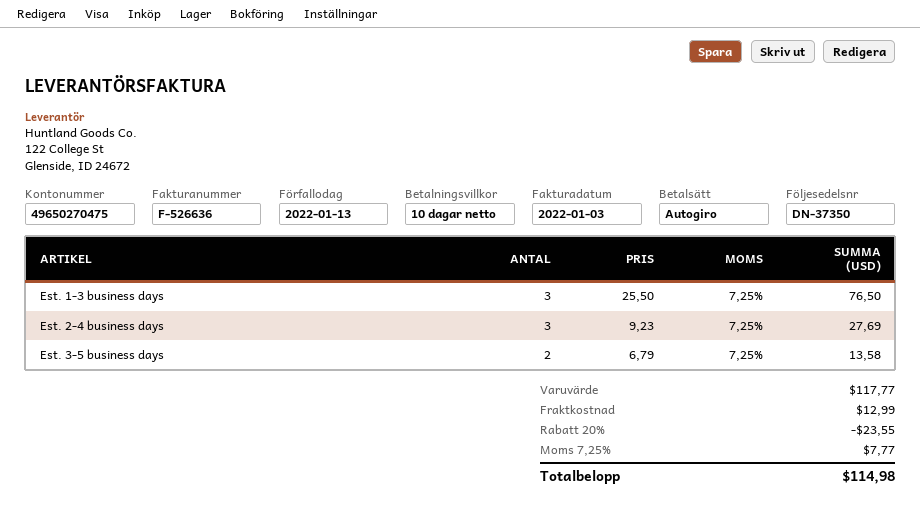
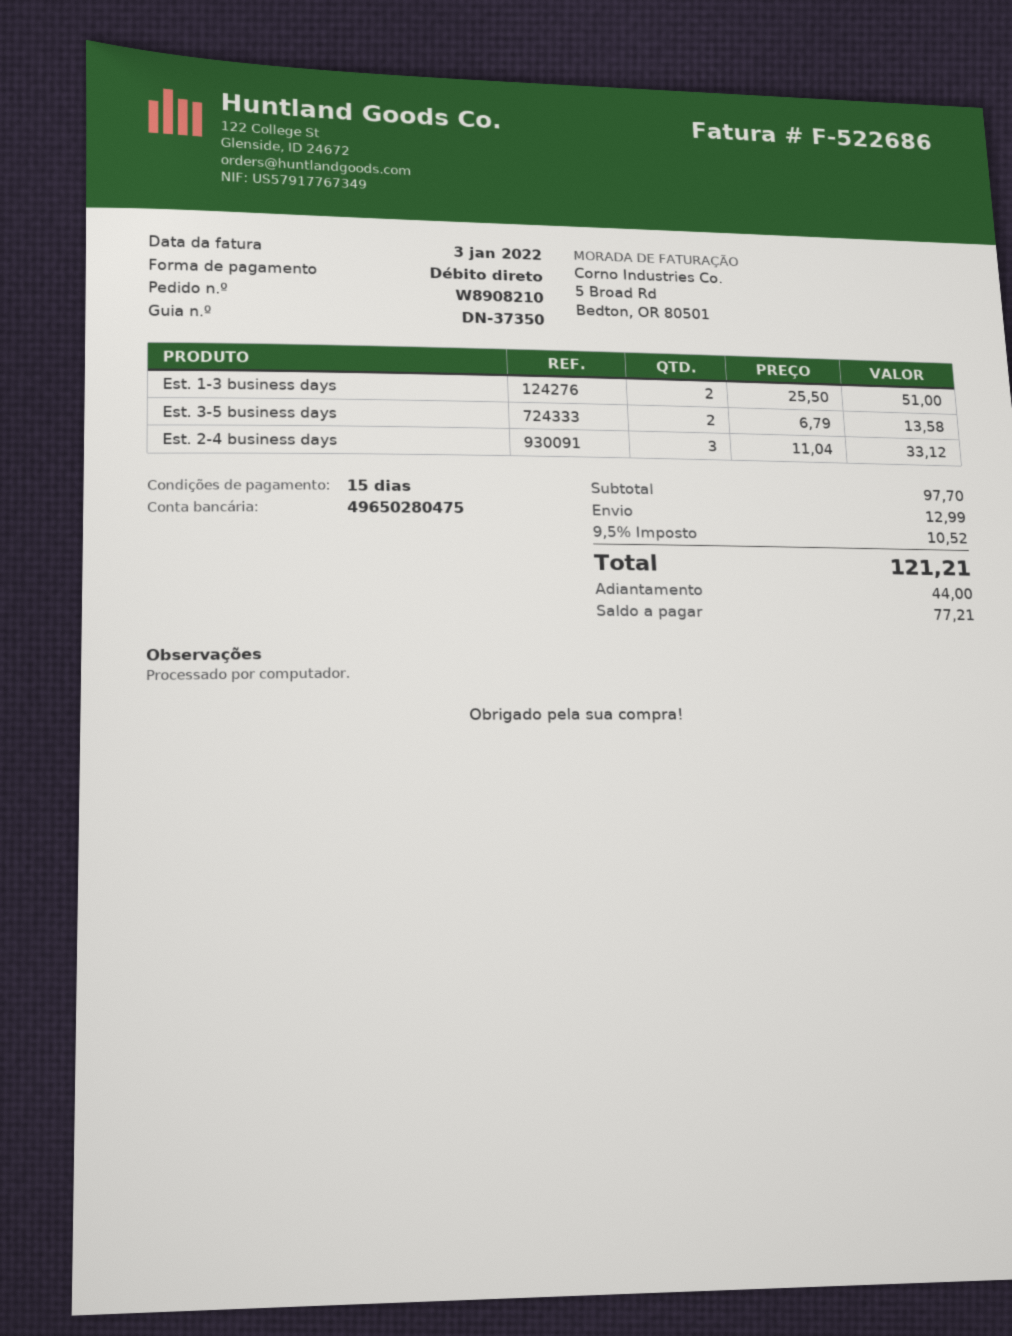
invoice number: F-526636 -> F-522686
payment terms: 10 days -> 15 days
bank account: 49650270475 -> 49650280475
Est. 1-3 business days: 3 x 25.50 = 76.50 -> 2 x 25.50 = 51.00
Est. 2-4 business days: 3 x 9.23 = 27.69 -> 3 x 11.04 = 33.12
subtotal: 117.77 -> 97.70
discount: 20% = 23.55 -> none
tax: 7.25% = 7.77 -> 9.5% = 10.52
total: 114.98 -> 121.21

